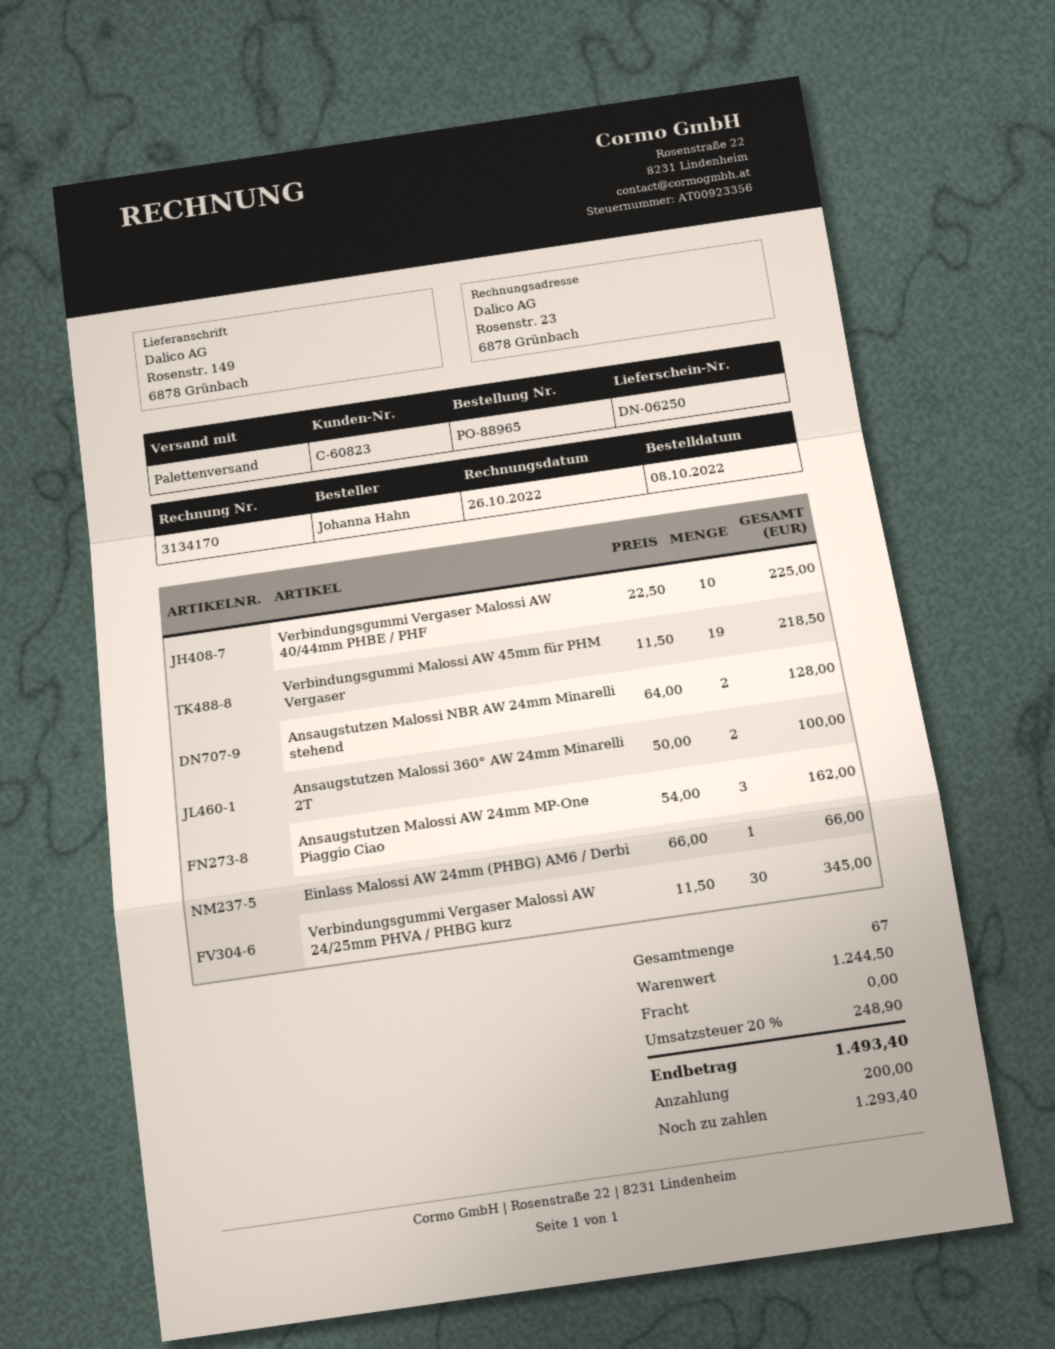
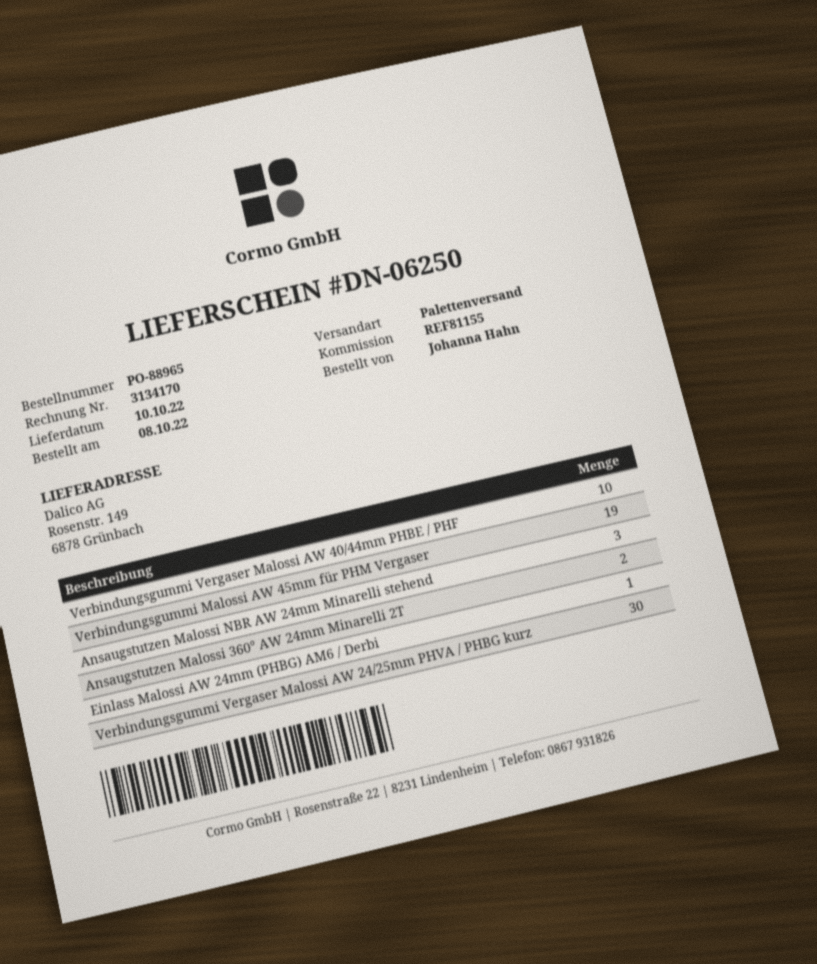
Ansaugstutzen Malossi NBR AW 24mm Minarelli stehend: 2 -> 3
Ansaugstutzen Malossi AW 24mm MP-One Piaggio Ciao: 3 -> none

